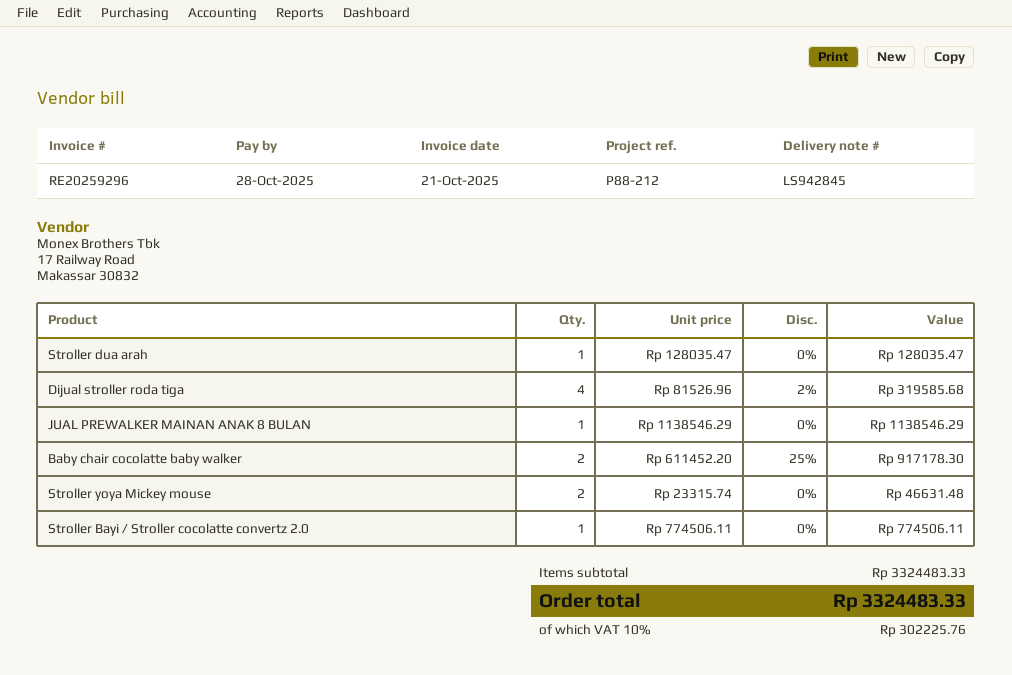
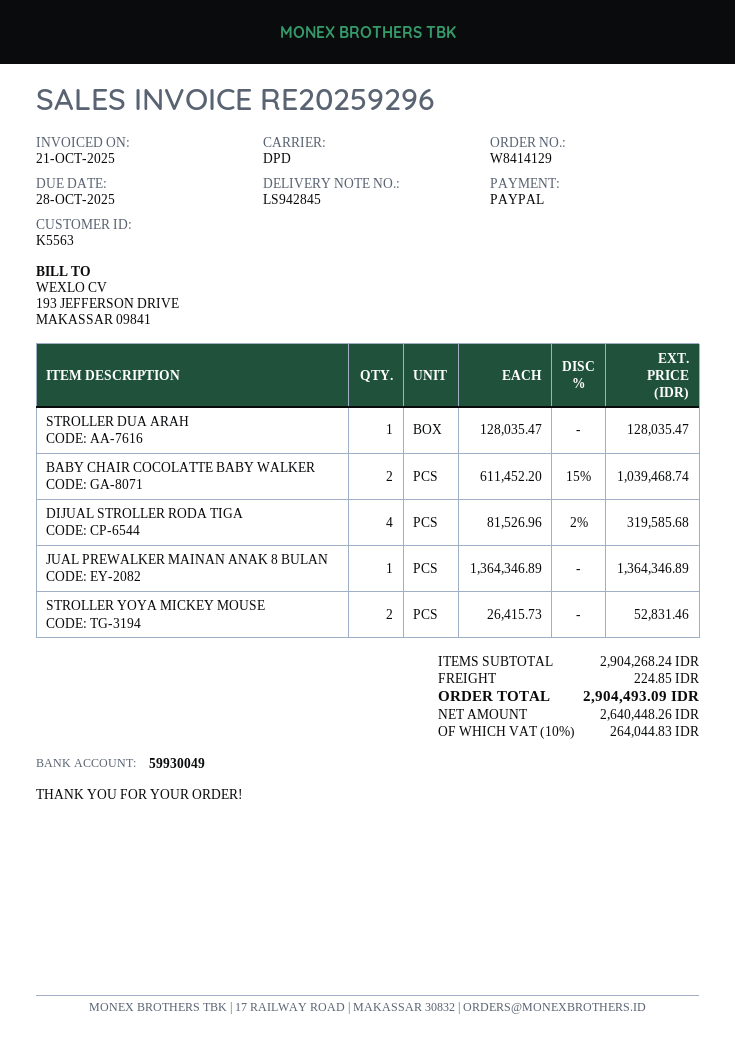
JUAL PREWALKER MAINAN ANAK 8 BULAN: 1 x 1138546.29 = 1138546.29 -> 1 x 1364346.89 = 1364346.89
Baby chair cocolatte baby walker: 2 x 611452.20 - 25% = 917178.30 -> 2 x 611452.20 - 15% = 1039468.74
Stroller yoya Mickey mouse: 2 x 23315.74 = 46631.48 -> 2 x 26415.73 = 52831.46
Stroller Bayi / Stroller cocolatte convertz 2.0: 1 x 774506.11 = 774506.11 -> none
subtotal: 3324483.33 -> 2904268.24
shipping: none -> 224.85
tax: 10% = 302225.76 -> 10% = 264044.83
total: 3324483.33 -> 2904493.09

